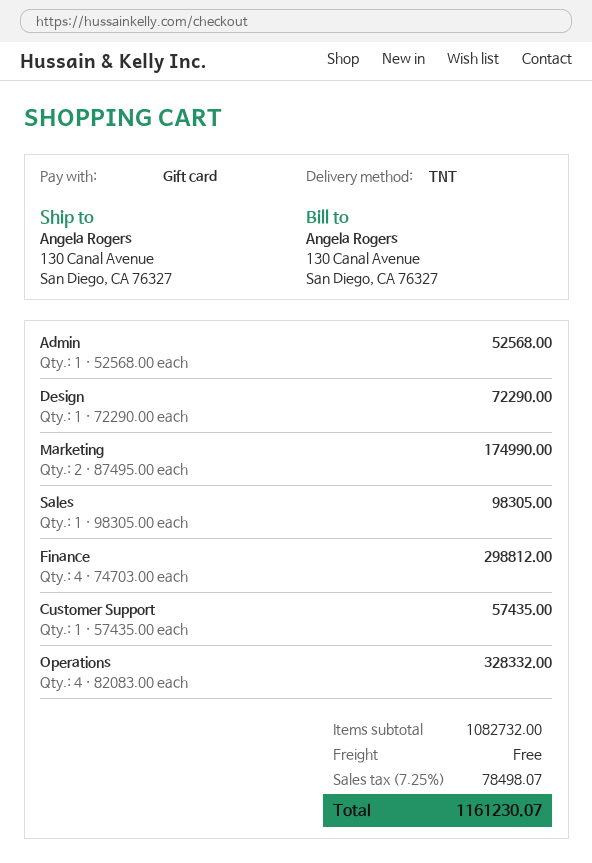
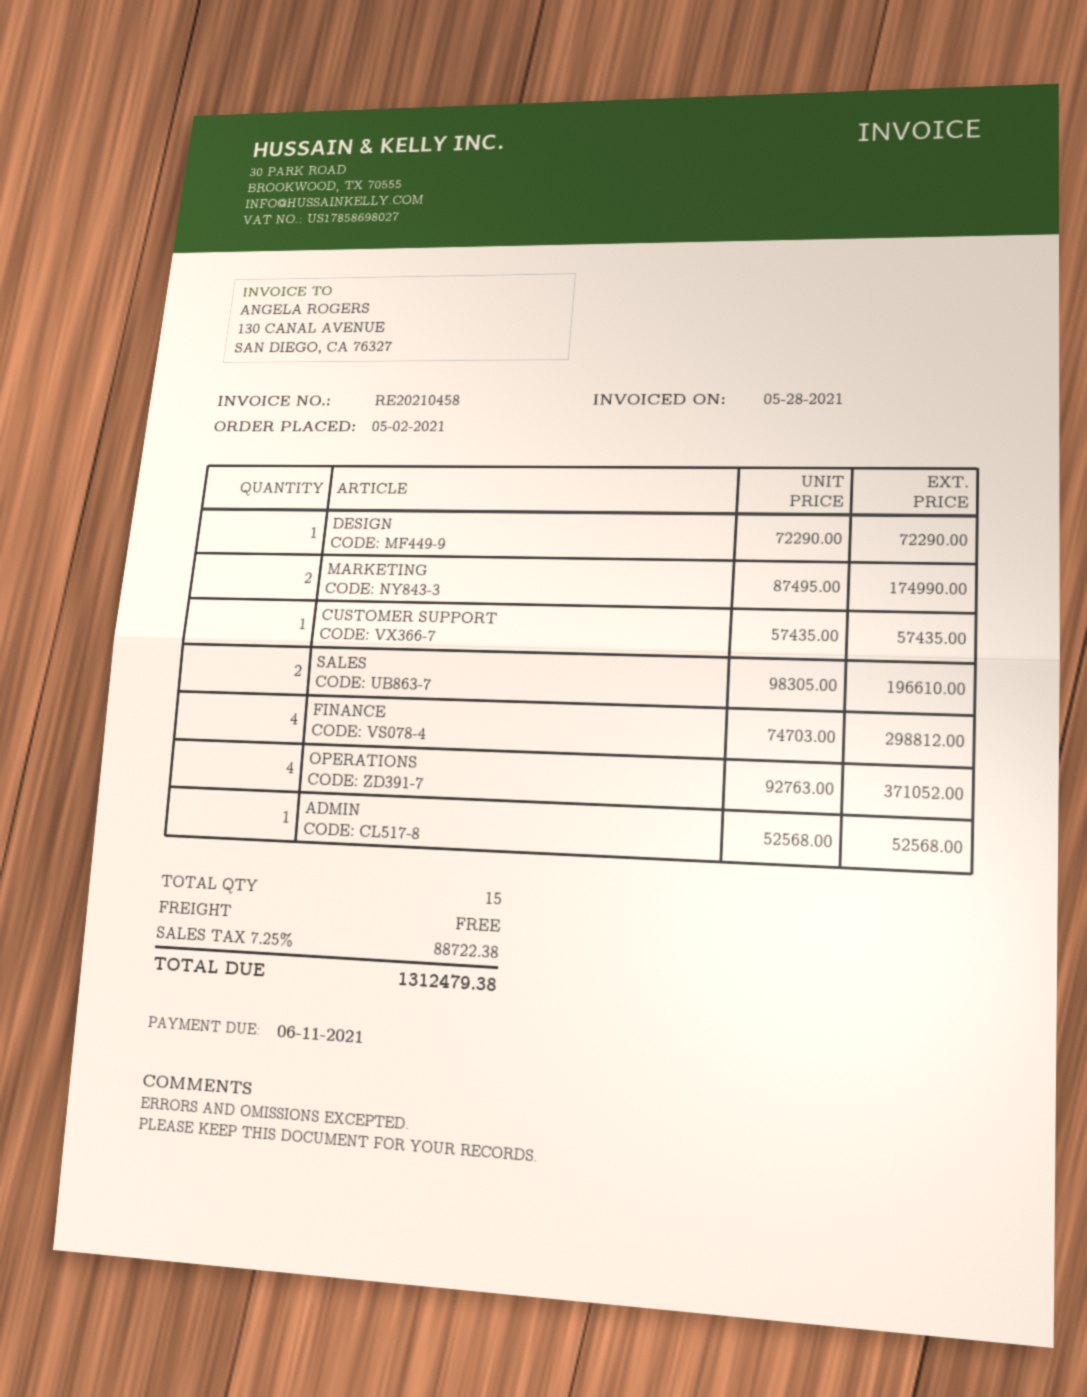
Sales: 1 x 98305.00 = 98305.00 -> 2 x 98305.00 = 196610.00
Operations: 4 x 82083.00 = 328332.00 -> 4 x 92763.00 = 371052.00
tax: 7.25% = 78498.07 -> 7.25% = 88722.38
total: 1161230.07 -> 1312479.38

